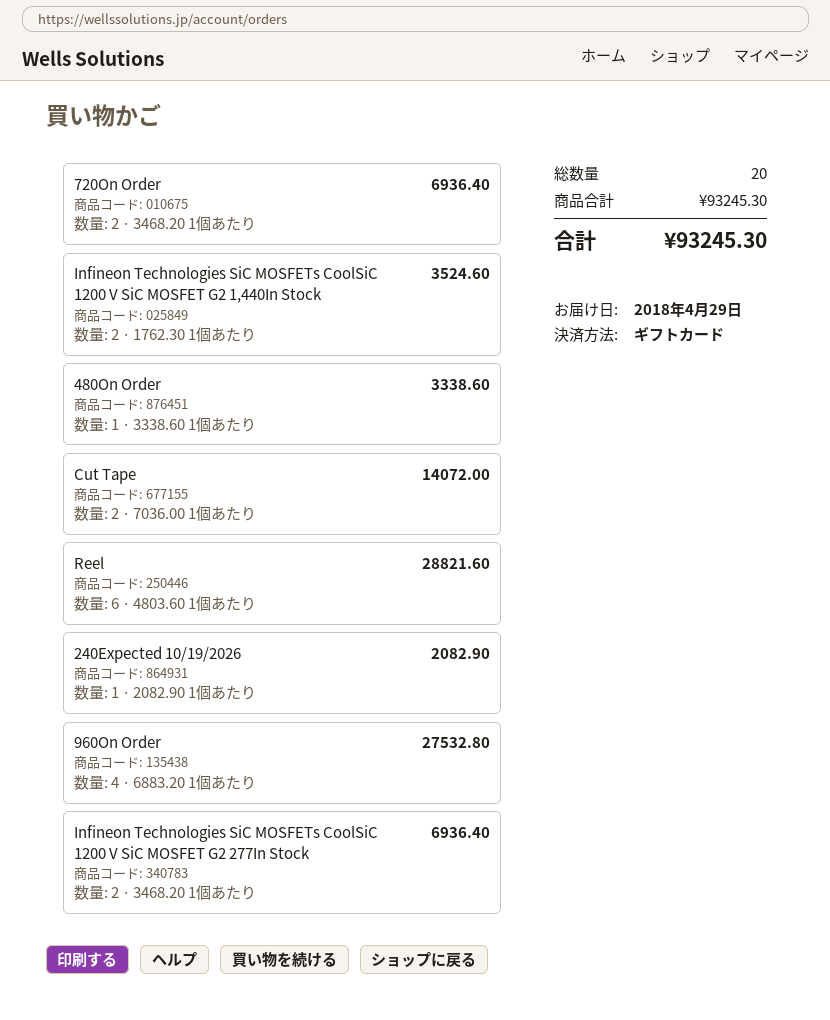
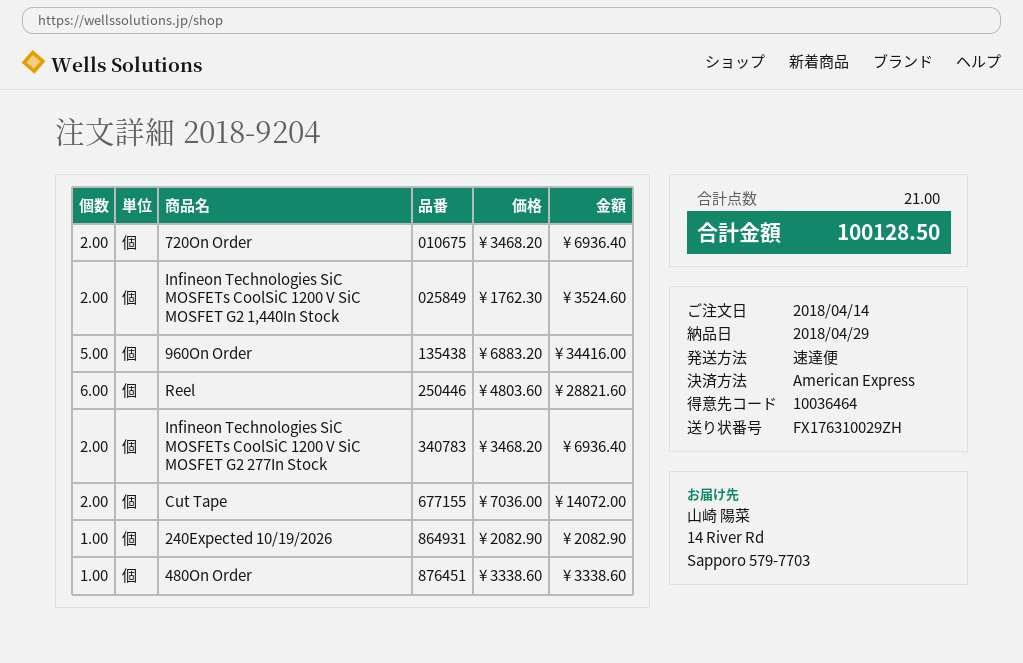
payment method: gift card -> American Express
960On Order: 4 x 6883.20 = 27532.80 -> 5 x 6883.20 = 34416.00
total quantity: 20 -> 21
total: 93245.30 -> 100128.50

